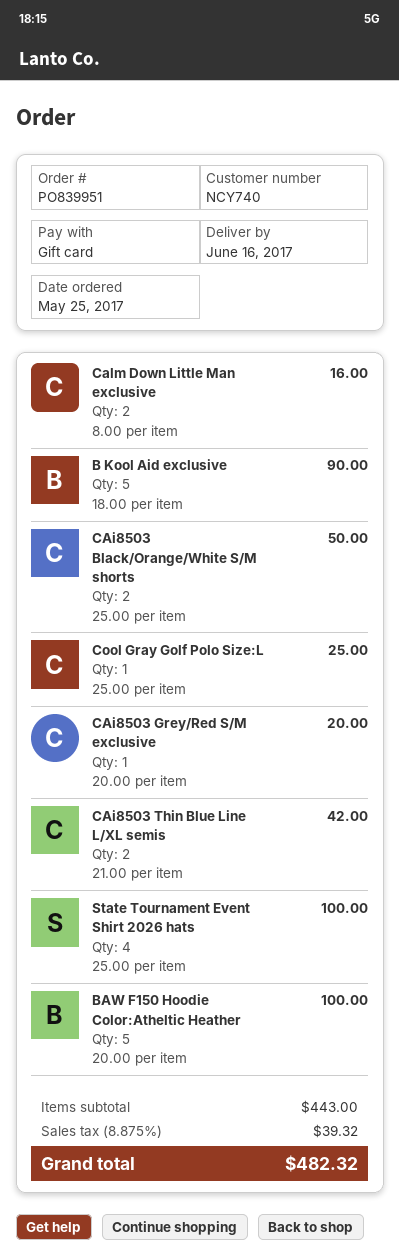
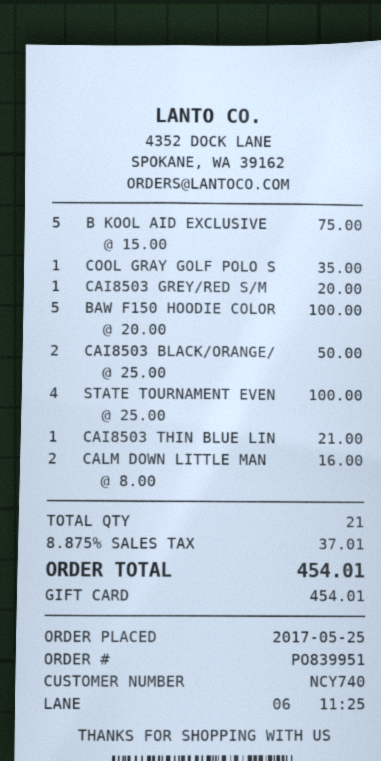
B Kool Aid exclusive: 5 x 18.00 = 90.00 -> 5 x 15.00 = 75.00
Cool Gray Golf Polo Size:L: 1 x 25.00 = 25.00 -> 1 x 35.00 = 35.00
CAi8503 Thin Blue Line L/XL semis: 2 x 21.00 = 42.00 -> 1 x 21.00 = 21.00
tax: 8.875% = 39.32 -> 8.875% = 37.01
total: 482.32 -> 454.01

